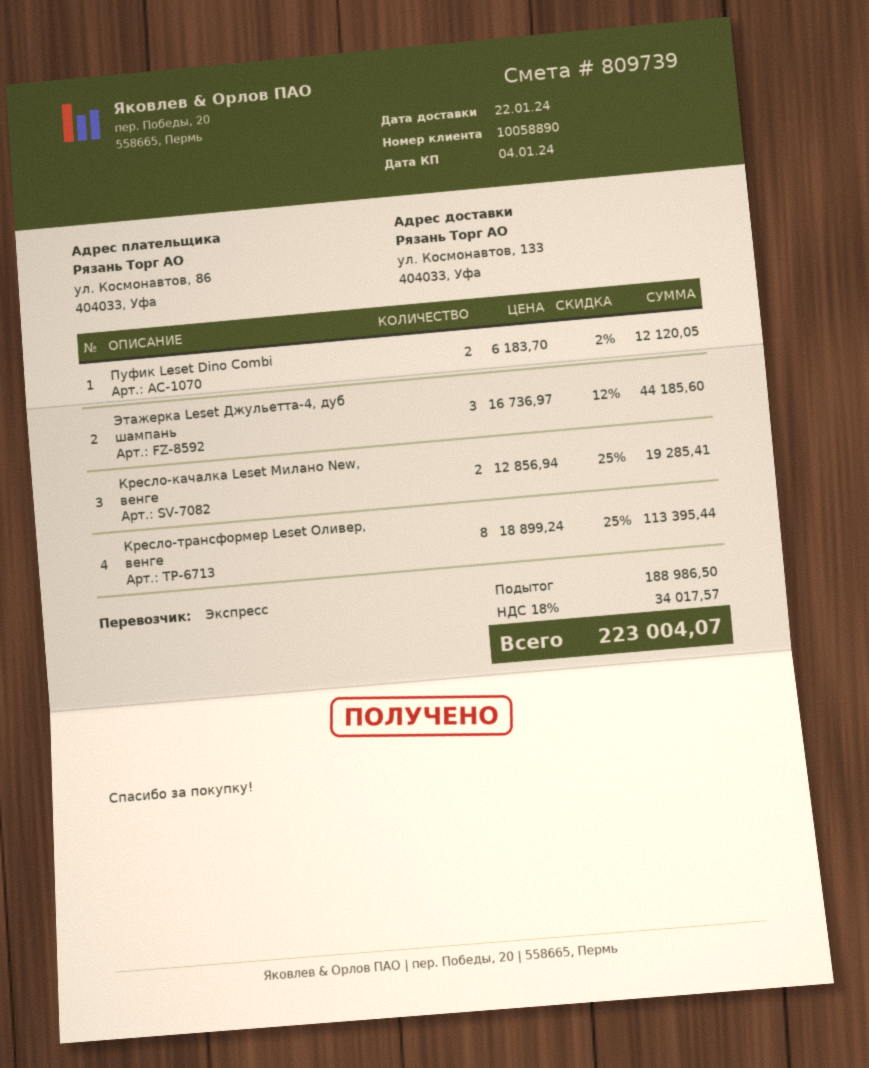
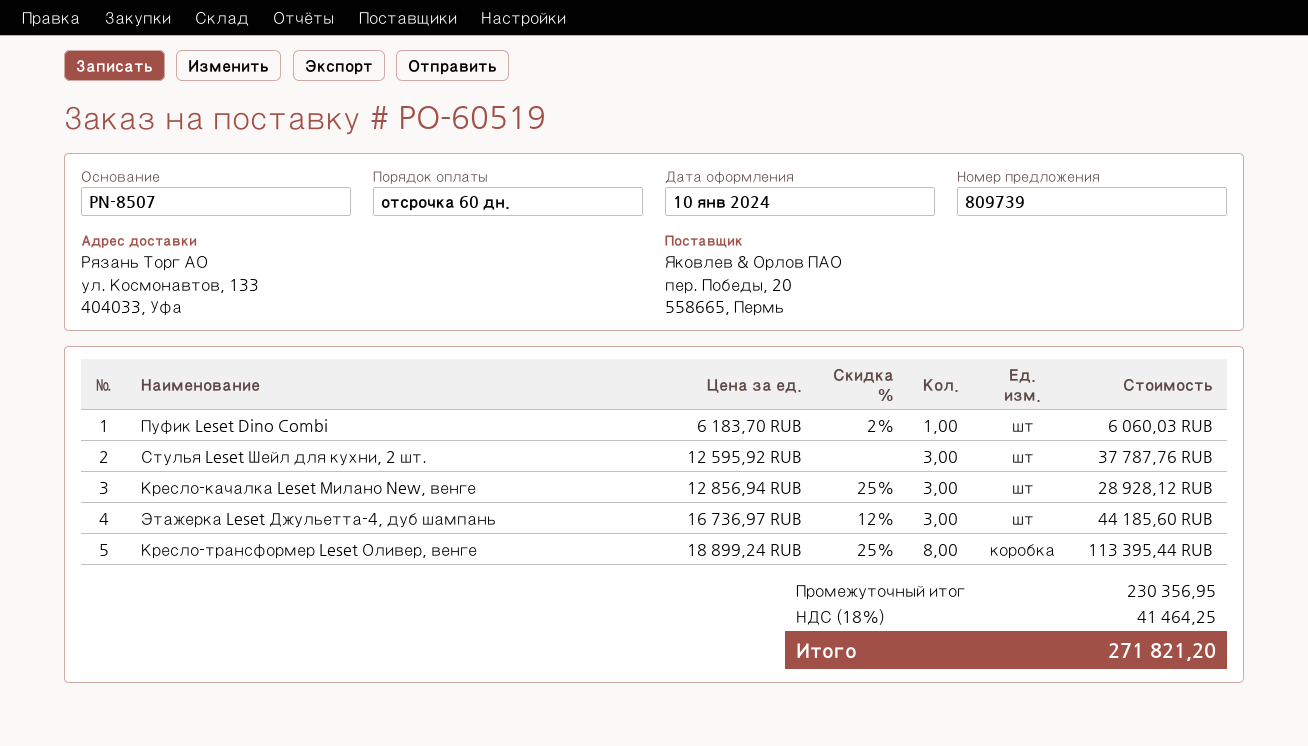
Пуфик Leset Dino Combi: 2 x 6183.70 - 2% = 12120.05 -> 1 x 6183.70 - 2% = 6060.03
Кресло-качалка Leset Милано New, венге: 2 x 12856.94 - 25% = 19285.41 -> 3 x 12856.94 - 25% = 28928.12
Стулья Leset Шейл для кухни, 2 шт.: none -> 3 x 12595.92 = 37787.76
subtotal: 188986.50 -> 230356.95
tax: 18% = 34017.57 -> 18% = 41464.25
total: 223004.07 -> 271821.20

